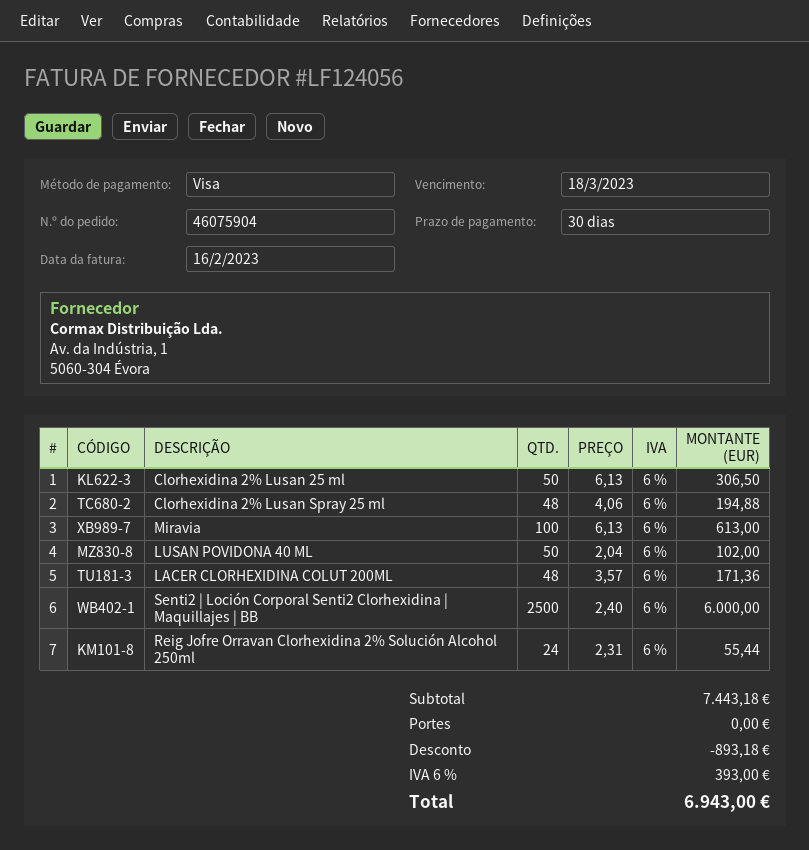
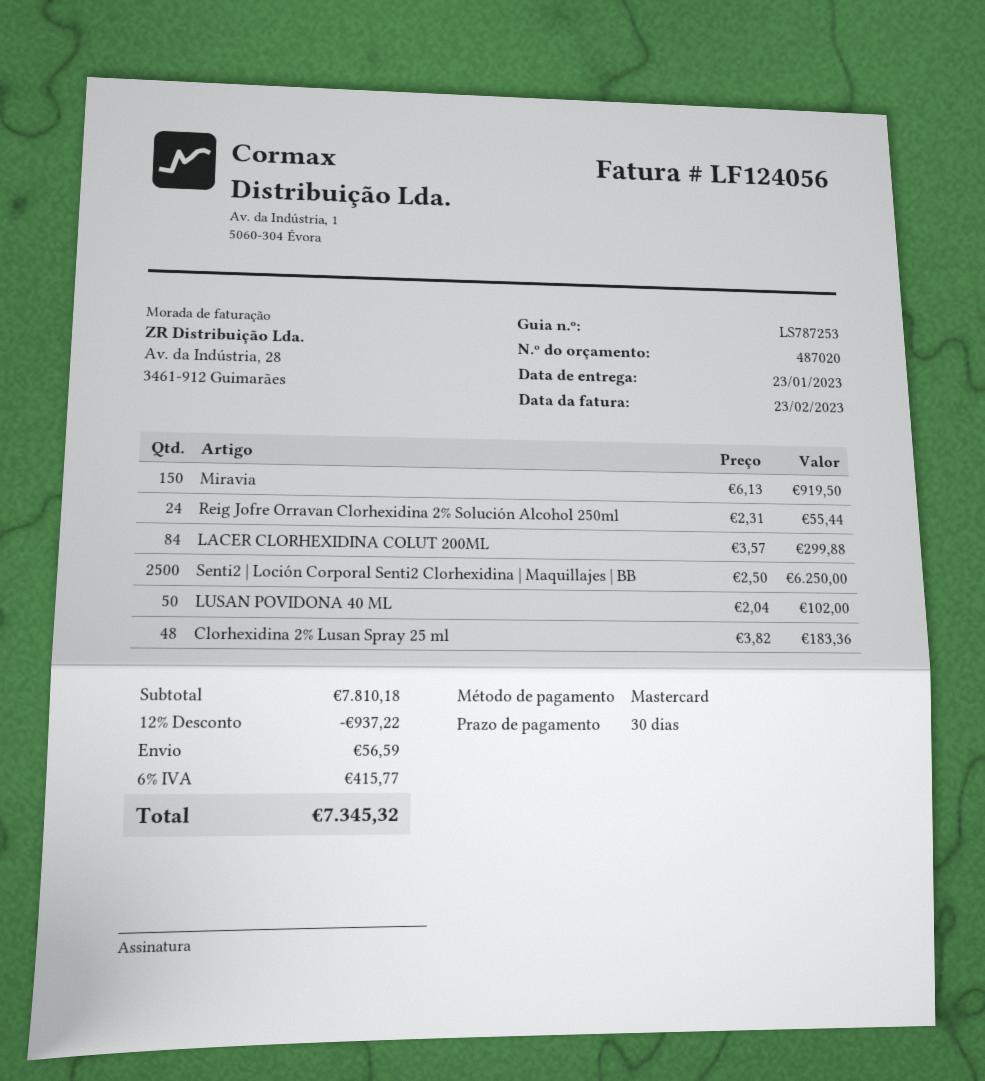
invoice date: 2023-02-16 -> 2023-02-23
payment method: Visa -> Mastercard
Clorhexidina 2% Lusan 25 ml: 50 x 6.13 = 306.50 -> none
Clorhexidina 2% Lusan Spray 25 ml: 48 x 4.06 = 194.88 -> 48 x 3.82 = 183.36
Miravia: 100 x 6.13 = 613.00 -> 150 x 6.13 = 919.50
LACER CLORHEXIDINA COLUT 200ML: 48 x 3.57 = 171.36 -> 84 x 3.57 = 299.88
Senti2 | Loción Corporal Senti2 Clorhexidina | Maquillajes | BB: 2500 x 2.40 = 6000.00 -> 2500 x 2.50 = 6250.00
subtotal: 7443.18 -> 7810.18
discount: 893.18 -> 937.22
shipping: 0.00 -> 56.59
tax: 6% = 393.00 -> 6% = 415.77
total: 6943.00 -> 7345.32

